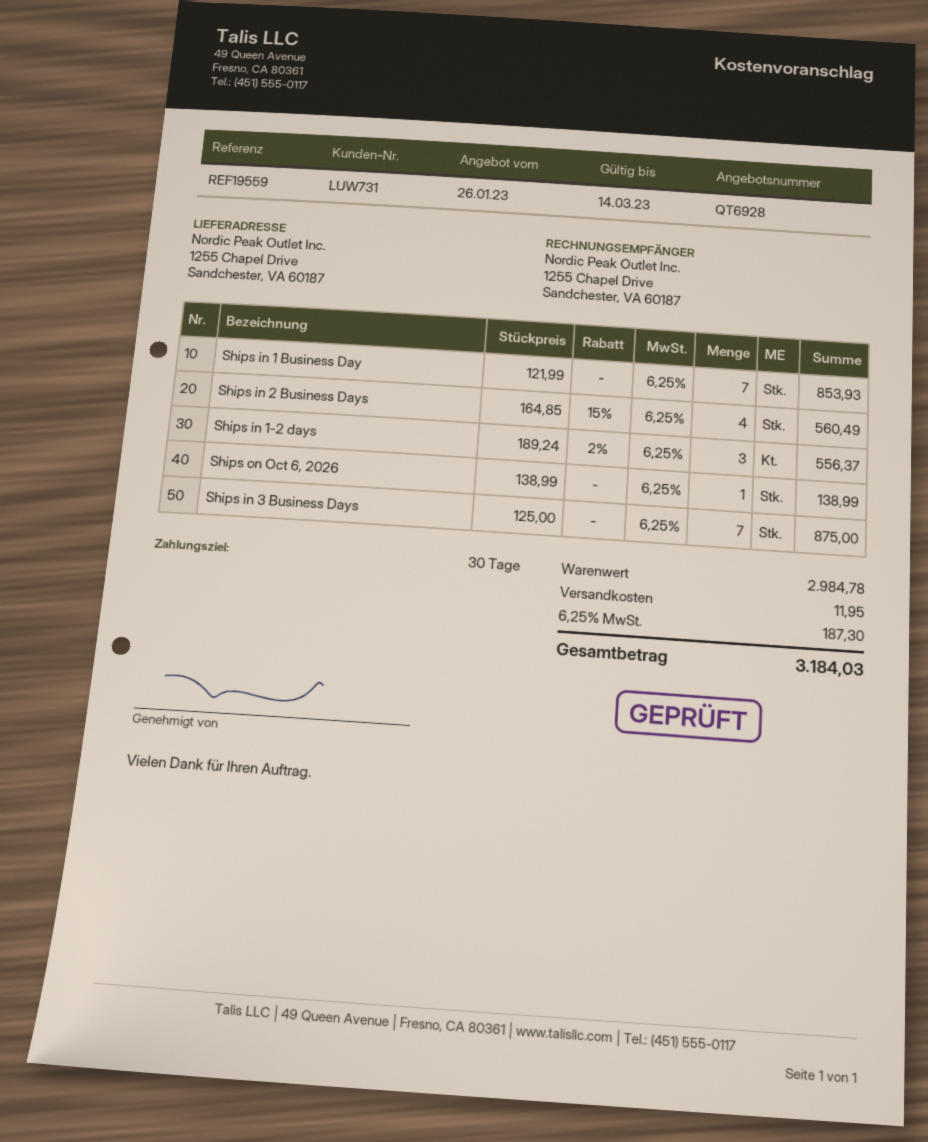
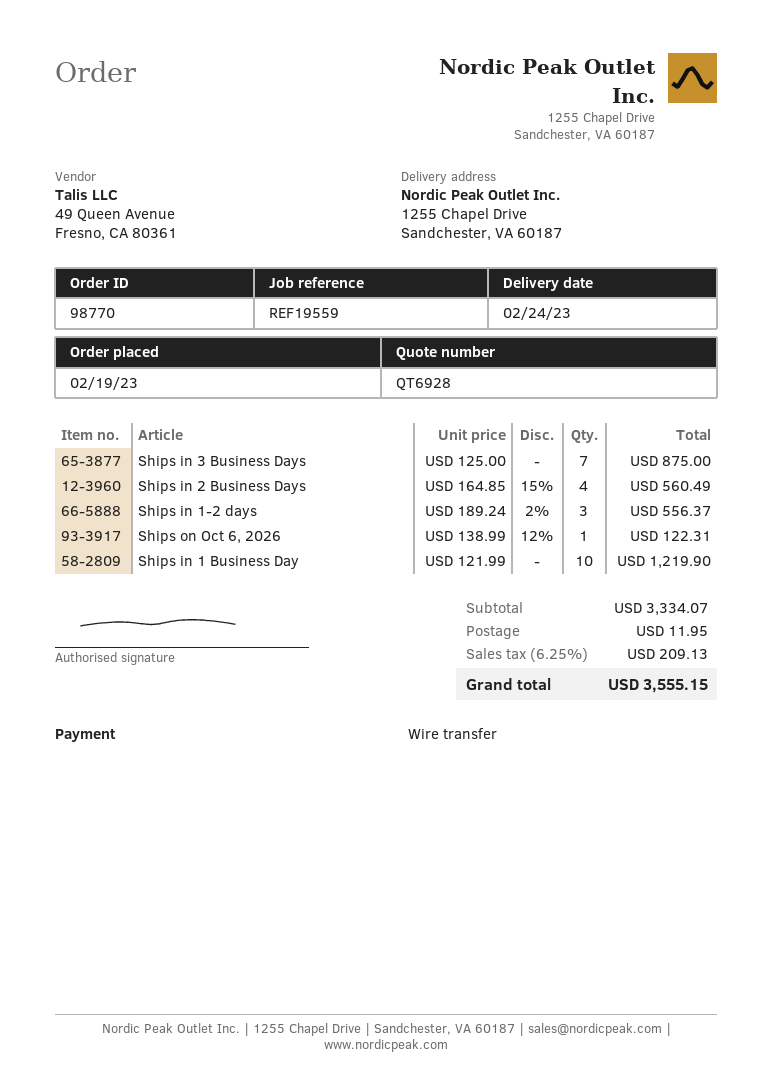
Ships in 1 Business Day: 7 x 121.99 = 853.93 -> 10 x 121.99 = 1219.90
Ships on Oct 6, 2026: 1 x 138.99 = 138.99 -> 1 x 138.99 - 12% = 122.31
subtotal: 2984.78 -> 3334.07
tax: 6.25% = 187.30 -> 6.25% = 209.13
total: 3184.03 -> 3555.15

